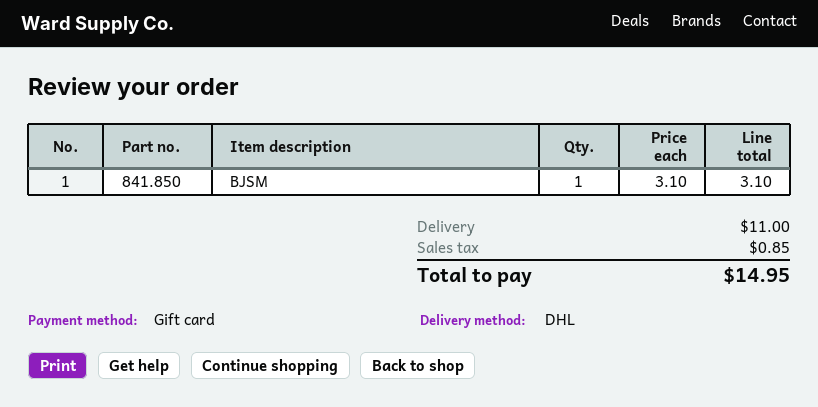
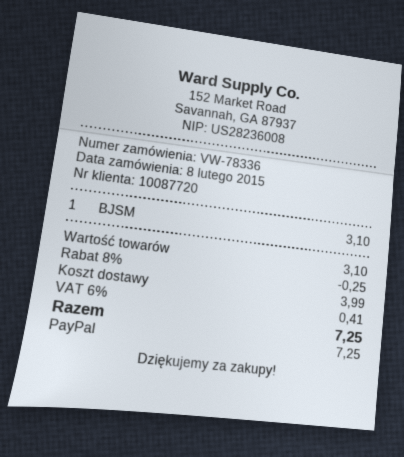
payment method: gift card -> PayPal
discount: none -> 8% = 0.25
shipping: 11.00 -> 3.99
tax: 0.85 -> 0.41
total: 14.95 -> 7.25

